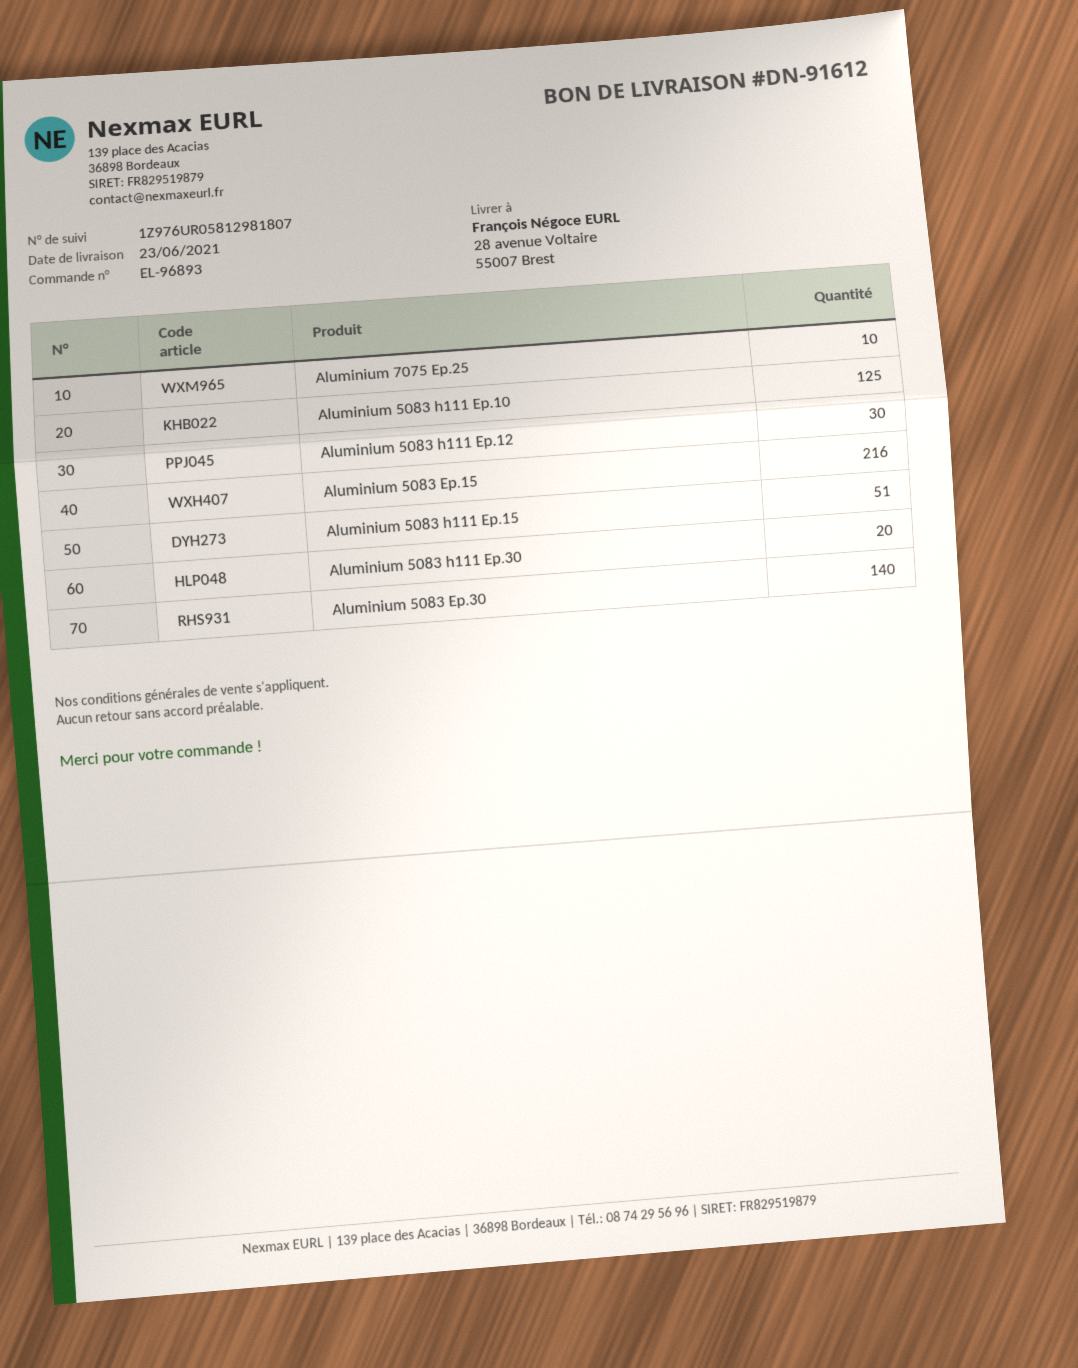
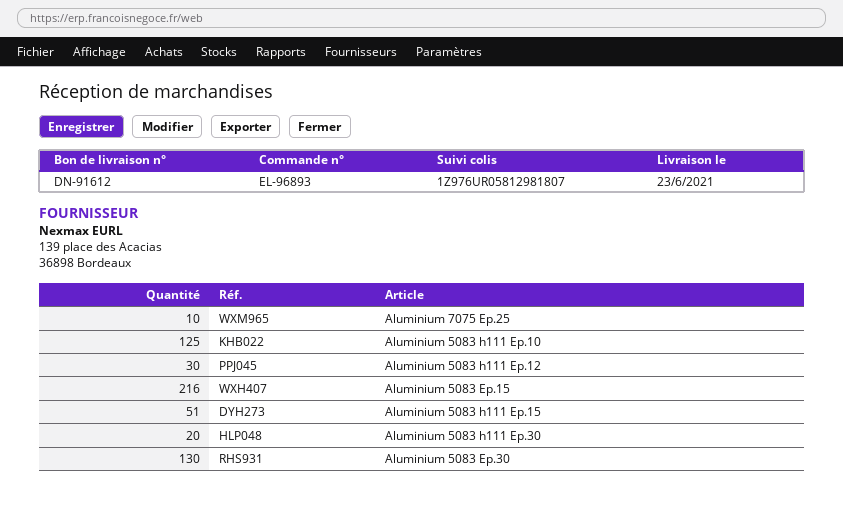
Aluminium 5083 Ep.30: 140 -> 130

